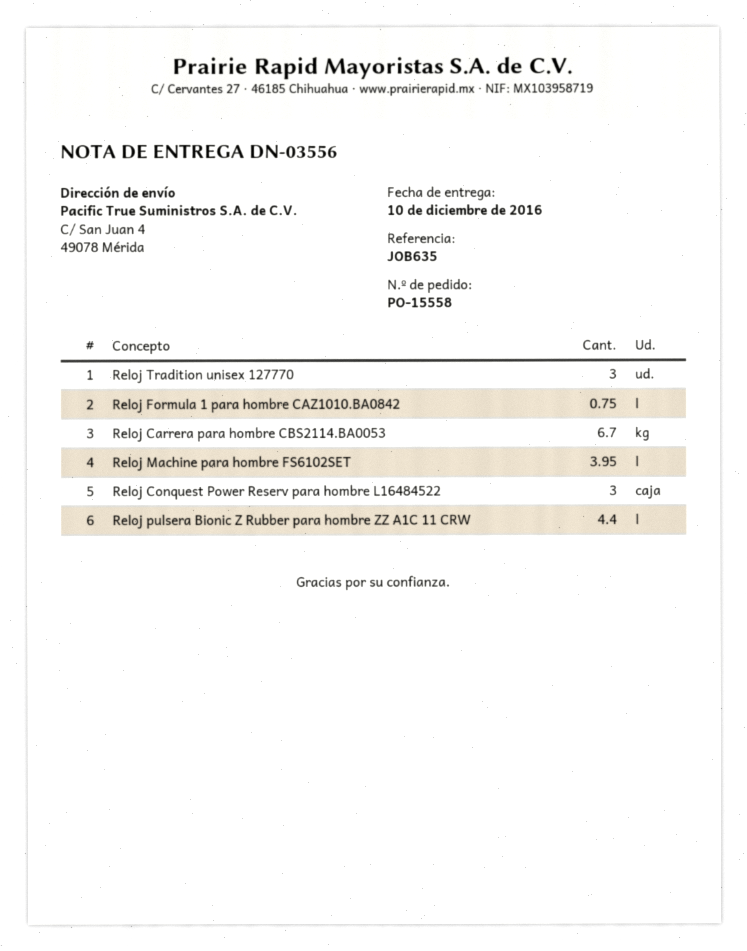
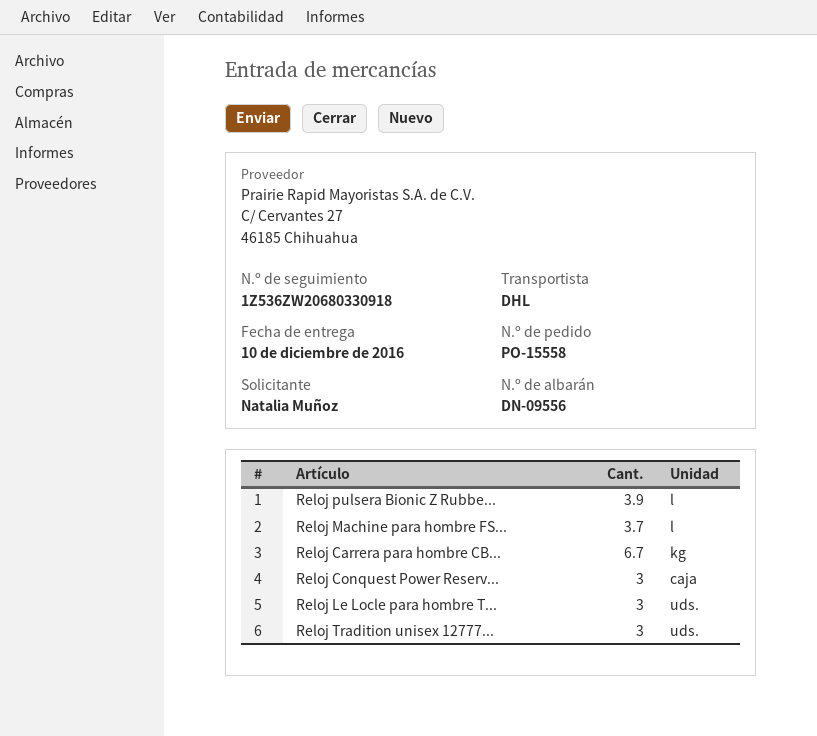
delivery note number: DN-03556 -> DN-09556
Reloj Formula 1 para hombre CAZ1010.BA0842: 0.75 -> none
Reloj Machine para hombre FS6102SET: 3.95 -> 3.7
Reloj pulsera Bionic Z Rubber para hombre ZZ A1C 11 CRW: 4.4 -> 3.9
Reloj Le Locle para hombre T...: none -> 3

